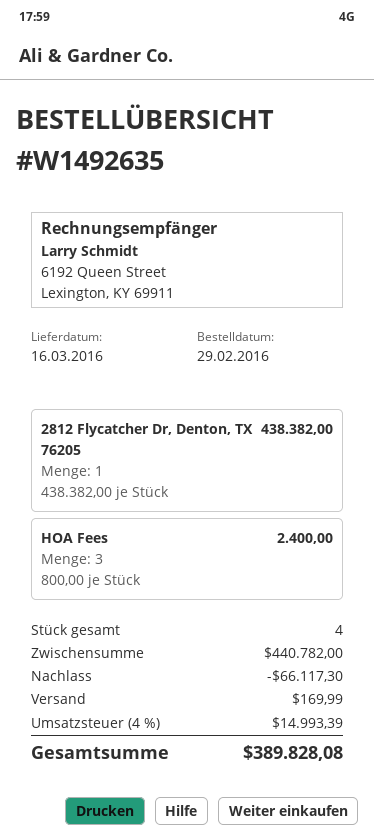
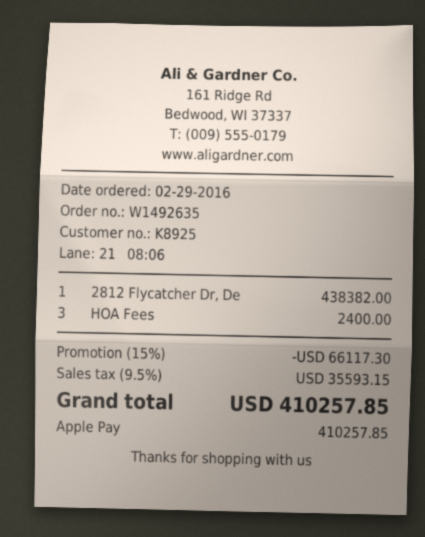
shipping: 169.99 -> none
tax: 4% = 14993.39 -> 9.5% = 35593.15
total: 389828.08 -> 410257.85

